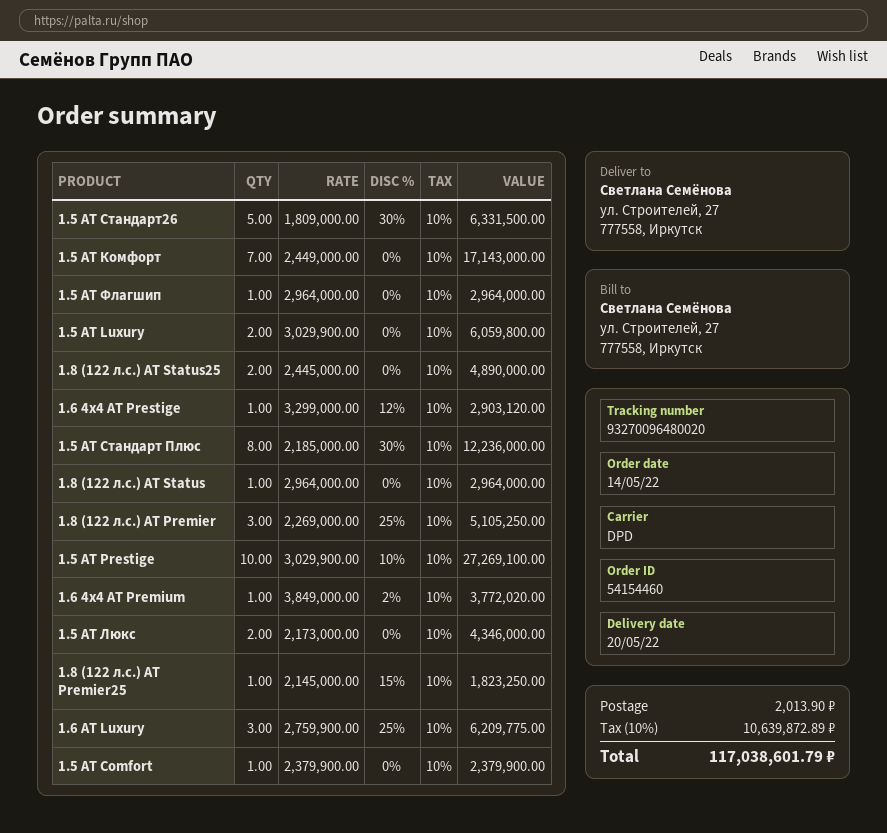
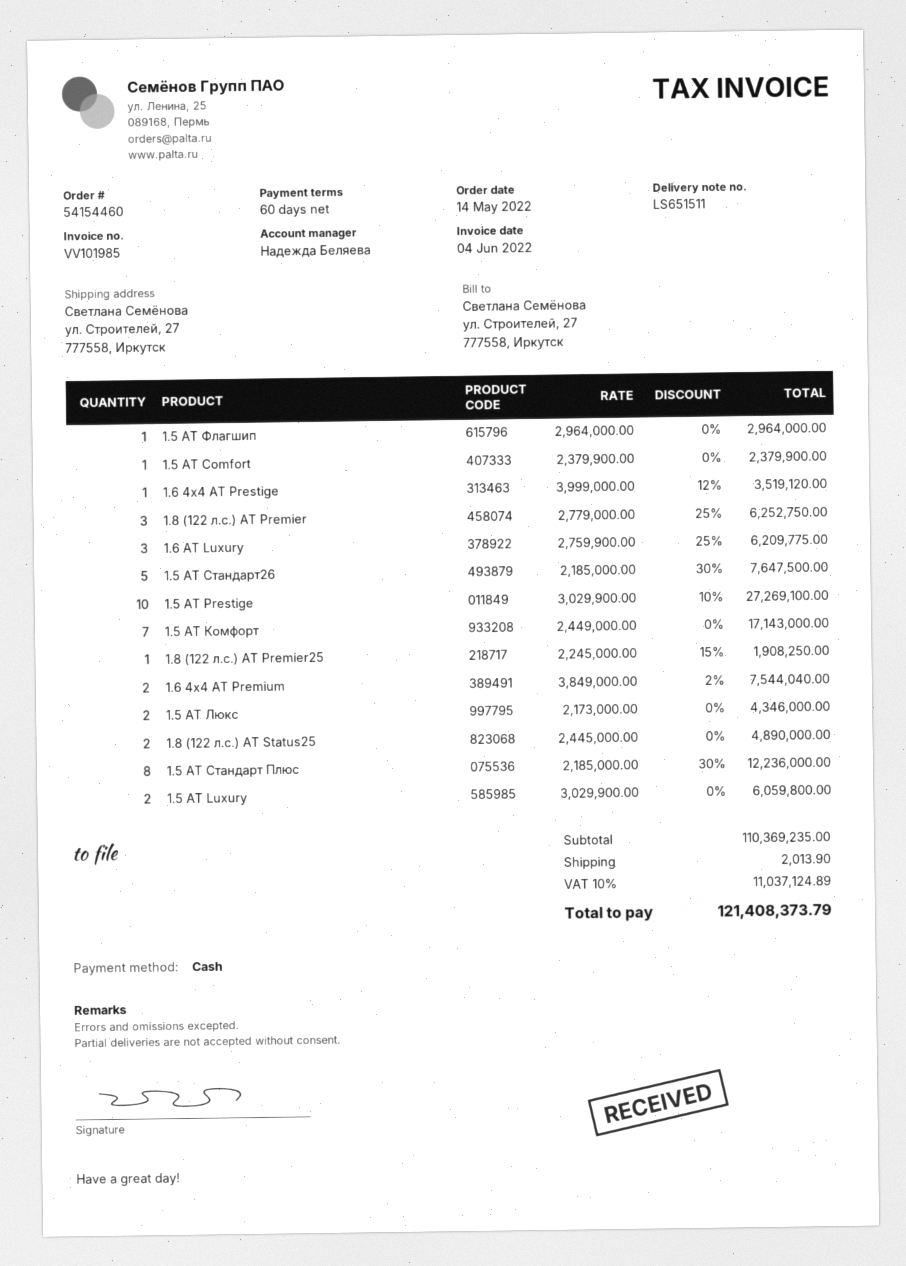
1.5 AT Стандарт26: 5 x 1809000.00 - 30% = 6331500.00 -> 5 x 2185000.00 - 30% = 7647500.00
1.6 4x4 AT Prestige: 1 x 3299000.00 - 12% = 2903120.00 -> 1 x 3999000.00 - 12% = 3519120.00
1.8 (122 л.с.) AT Status: 1 x 2964000.00 = 2964000.00 -> none
1.8 (122 л.с.) AT Premier: 3 x 2269000.00 - 25% = 5105250.00 -> 3 x 2779000.00 - 25% = 6252750.00
1.6 4x4 AT Premium: 1 x 3849000.00 - 2% = 3772020.00 -> 2 x 3849000.00 - 2% = 7544040.00
1.8 (122 л.с.) AT Premier25: 1 x 2145000.00 - 15% = 1823250.00 -> 1 x 2245000.00 - 15% = 1908250.00
tax: 10% = 10639872.89 -> 10% = 11037124.89
total: 117038601.79 -> 121408373.79

